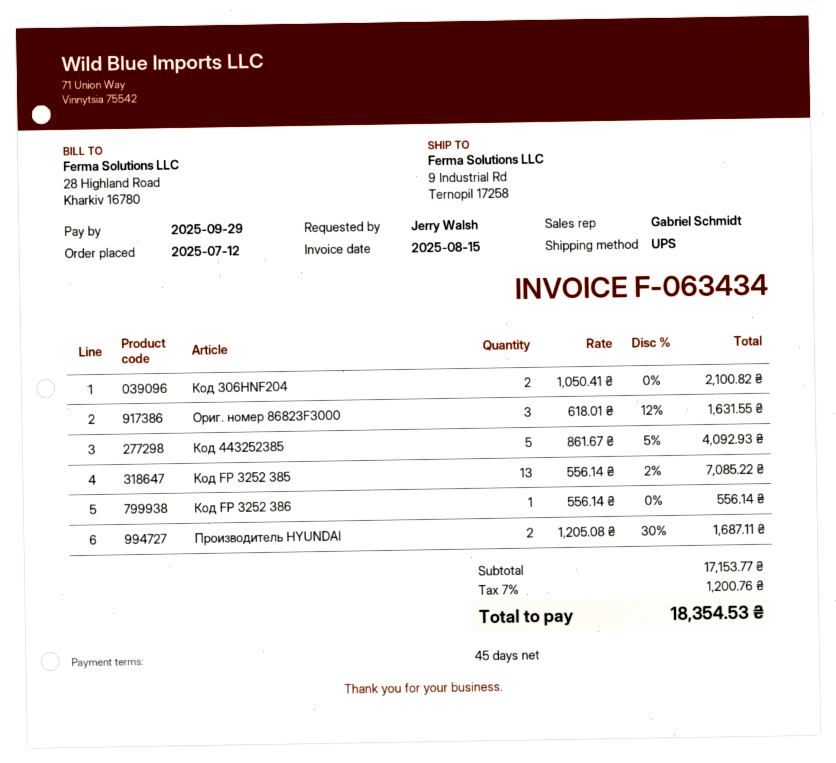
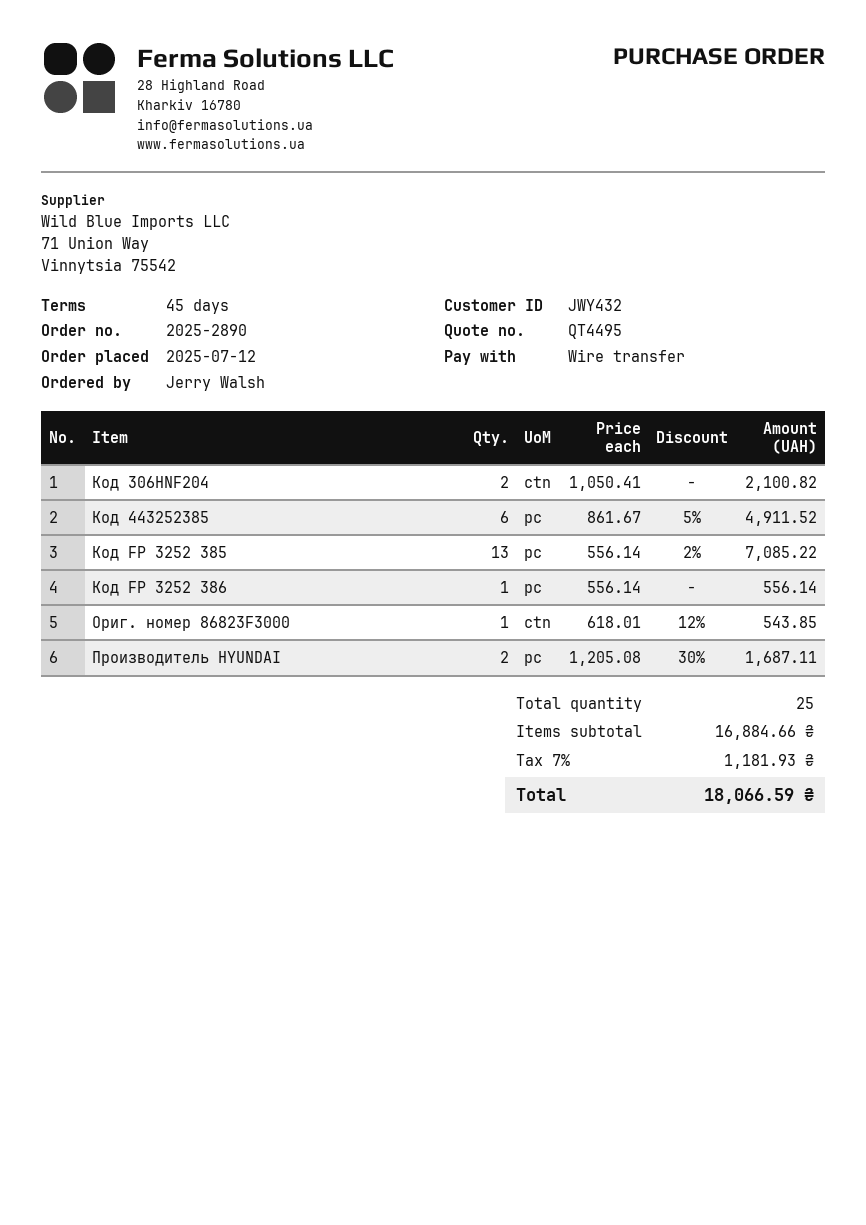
Ориг. номер 86823F3000: 3 x 618.01 - 12% = 1631.55 -> 1 x 618.01 - 12% = 543.85
Код 443252385: 5 x 861.67 - 5% = 4092.93 -> 6 x 861.67 - 5% = 4911.52
subtotal: 17153.77 -> 16884.66
tax: 7% = 1200.76 -> 7% = 1181.93
total: 18354.53 -> 18066.59

